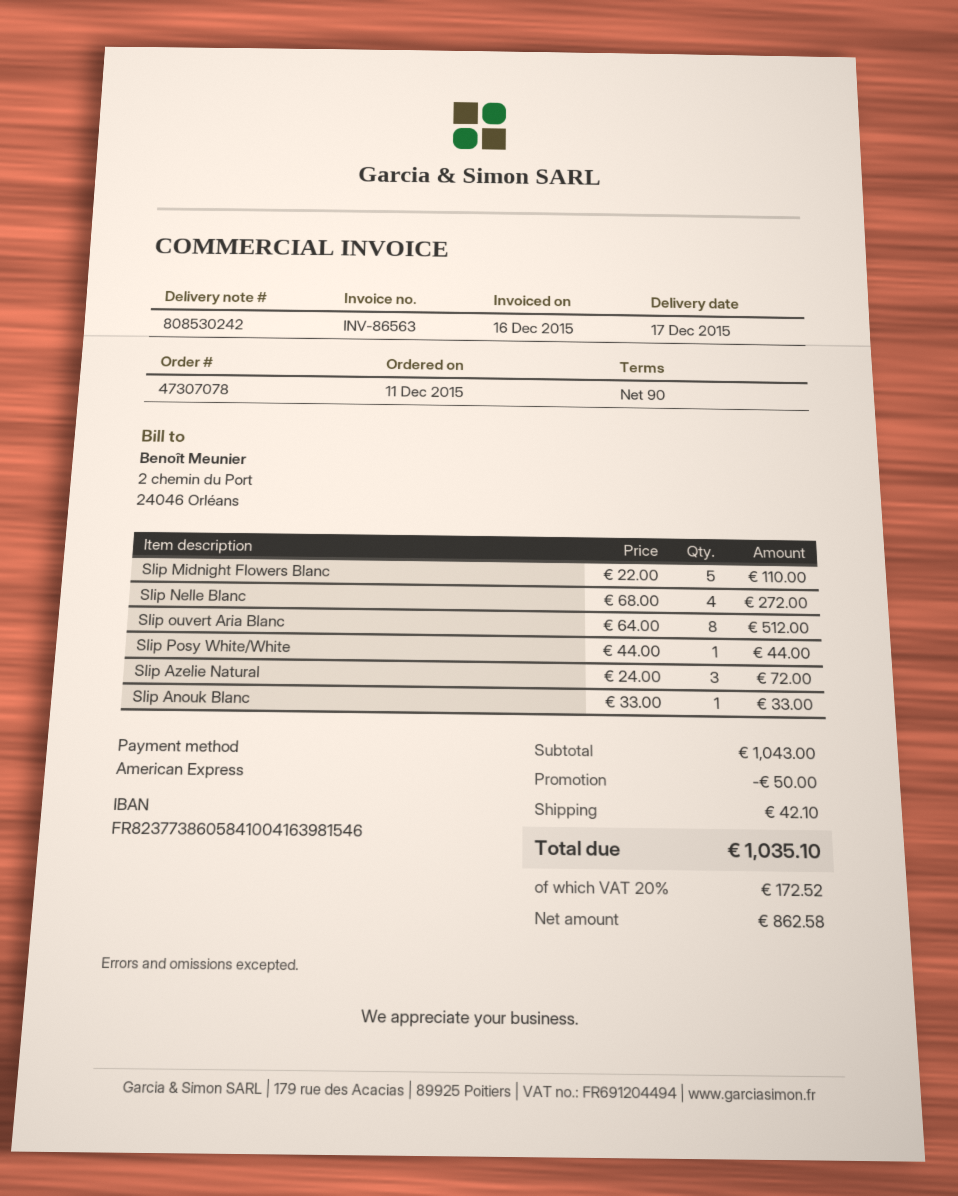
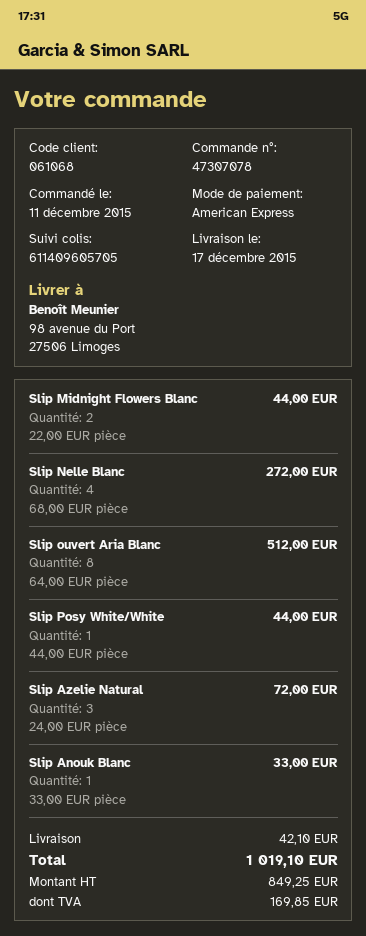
Slip Midnight Flowers Blanc: 5 x 22.00 = 110.00 -> 2 x 22.00 = 44.00
discount: 50.00 -> none
net: 862.58 -> 849.25
tax: 172.52 -> 169.85
total: 1035.10 -> 1019.10

